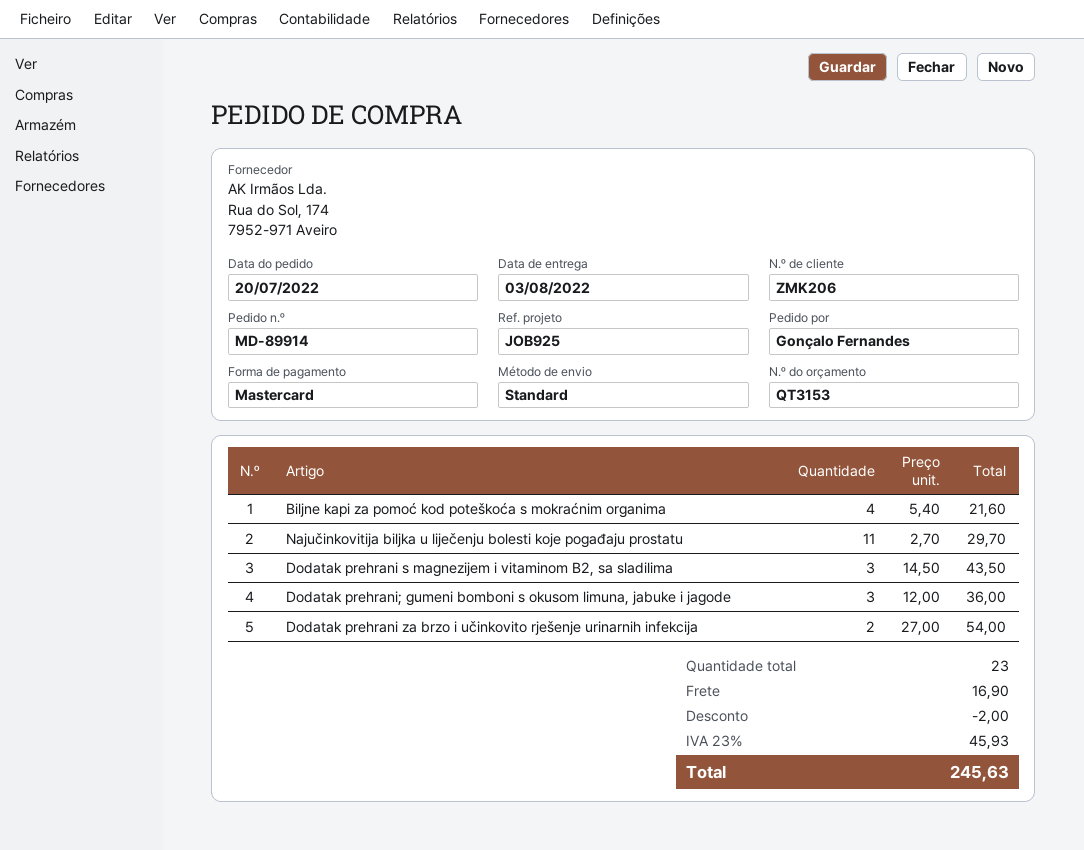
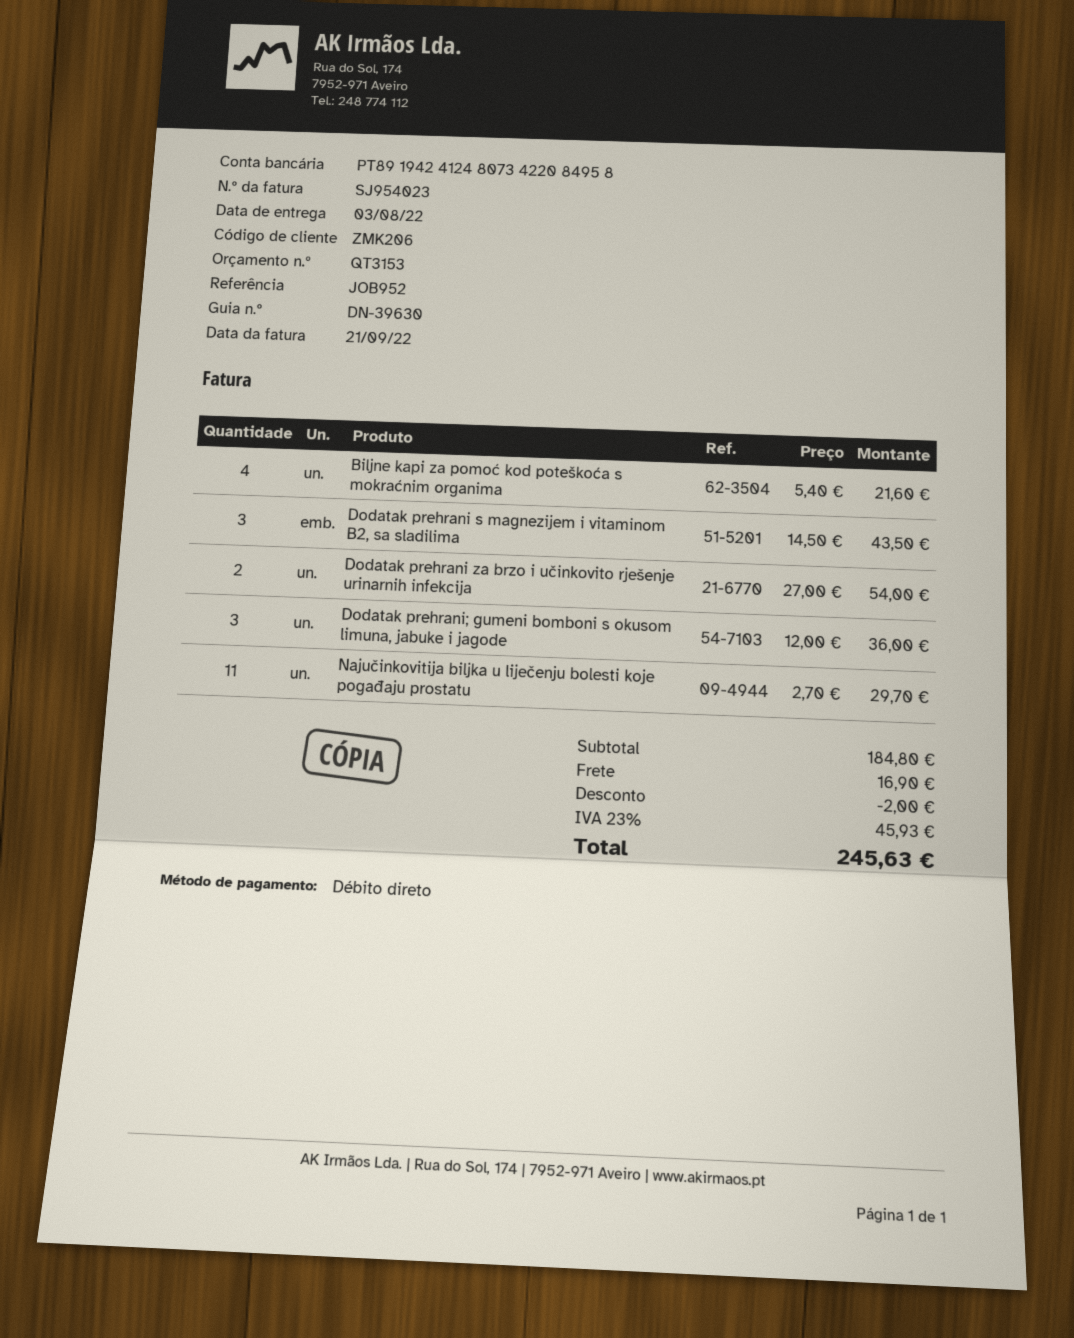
reference: JOB925 -> JOB952
payment method: Mastercard -> direct debit

